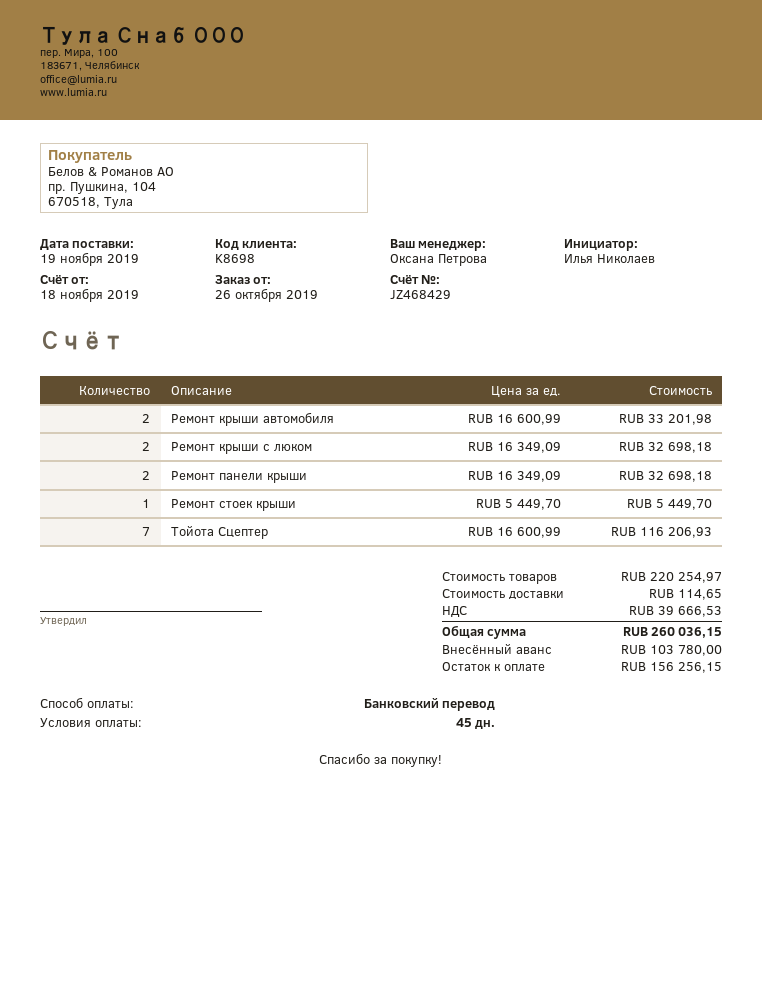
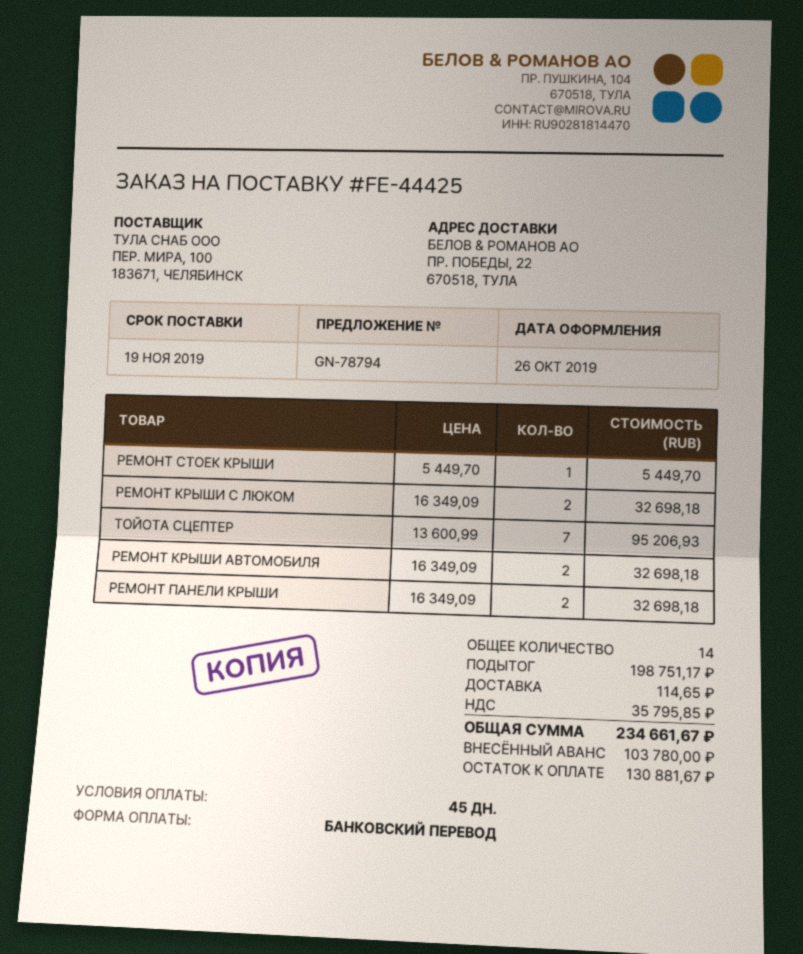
Ремонт крыши автомобиля: 2 x 16600.99 = 33201.98 -> 2 x 16349.09 = 32698.18
Тойота Сцептер: 7 x 16600.99 = 116206.93 -> 7 x 13600.99 = 95206.93
subtotal: 220254.97 -> 198751.17
tax: 39666.53 -> 35795.85
total: 260036.15 -> 234661.67
balance: 156256.15 -> 130881.67

